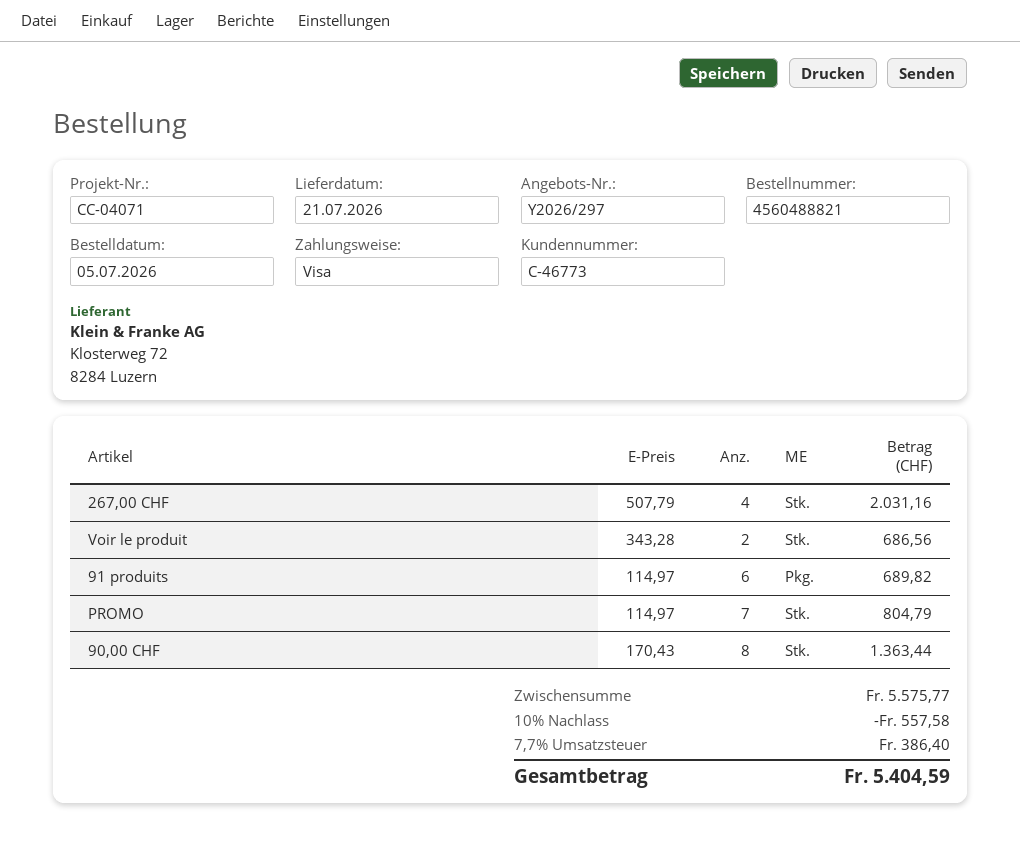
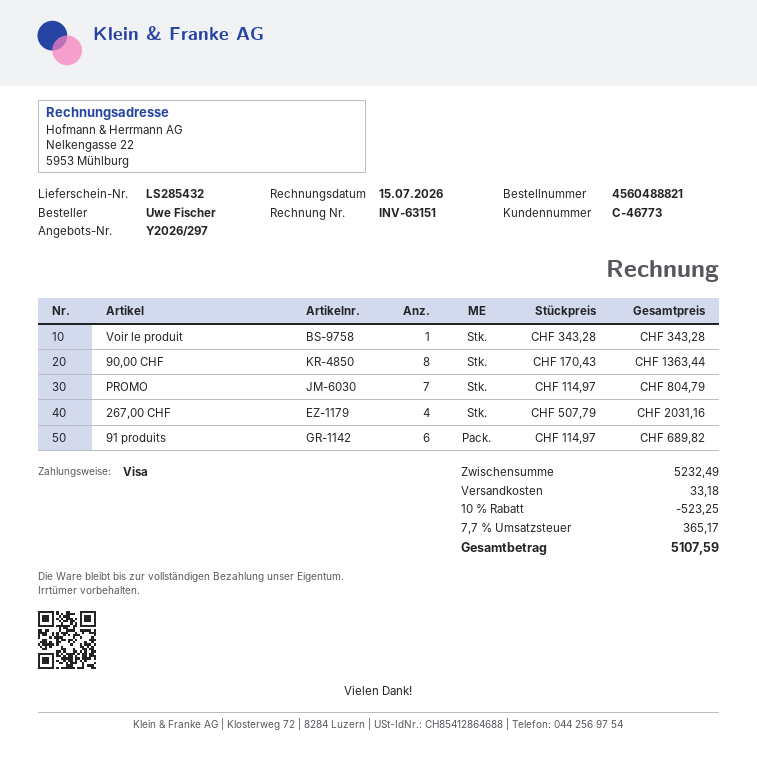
Voir le produit: 2 x 343.28 = 686.56 -> 1 x 343.28 = 343.28
subtotal: 5575.77 -> 5232.49
discount: 10% = 557.58 -> 10% = 523.25
shipping: none -> 33.18
tax: 7.7% = 386.40 -> 7.7% = 365.17
total: 5404.59 -> 5107.59

